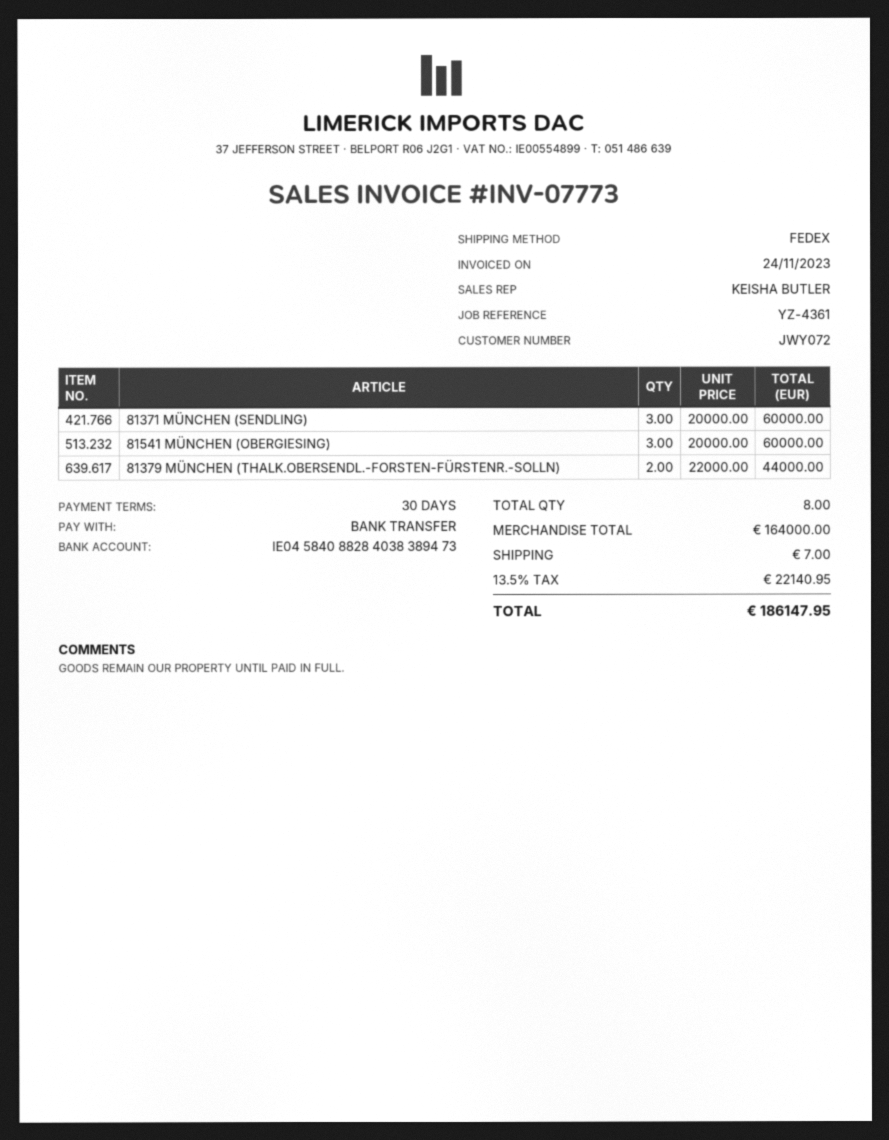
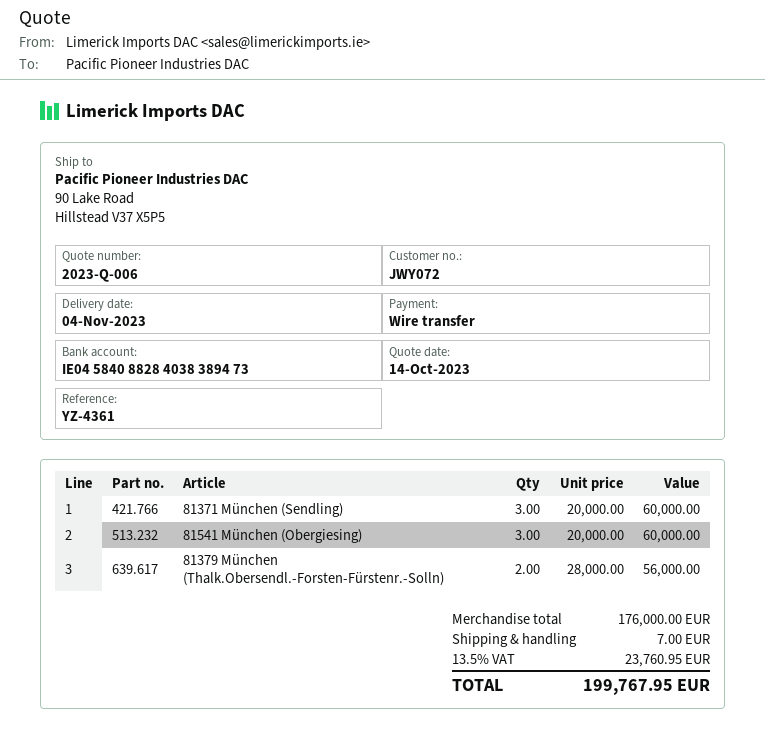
81379 MÜNCHEN (THALK.OBERSENDL.-FORSTEN-FÜRSTENR.-SOLLN): 2 x 22000.00 = 44000.00 -> 2 x 28000.00 = 56000.00
subtotal: 164000.00 -> 176000.00
tax: 13.5% = 22140.95 -> 13.5% = 23760.95
total: 186147.95 -> 199767.95

